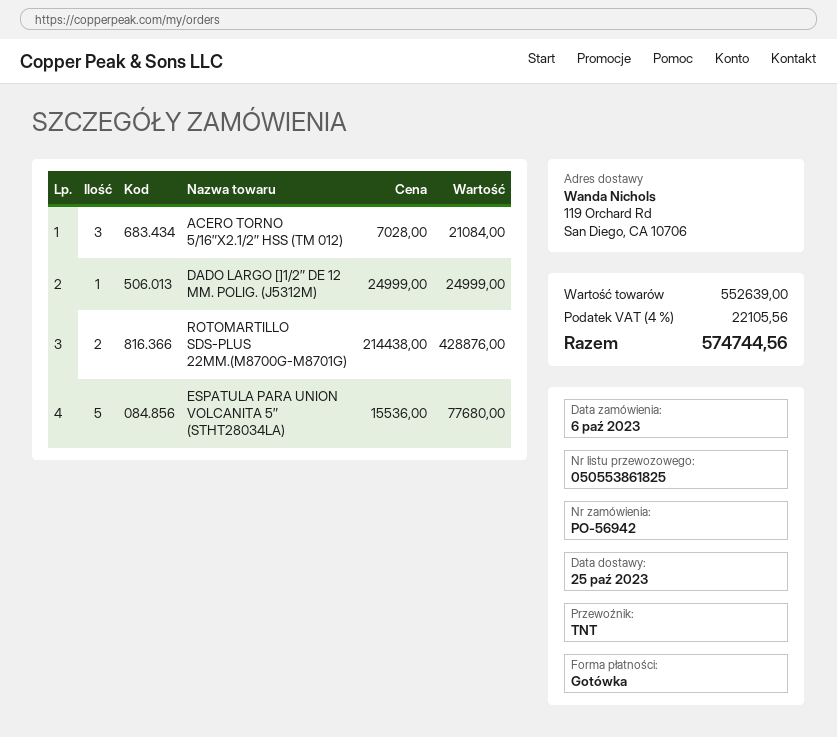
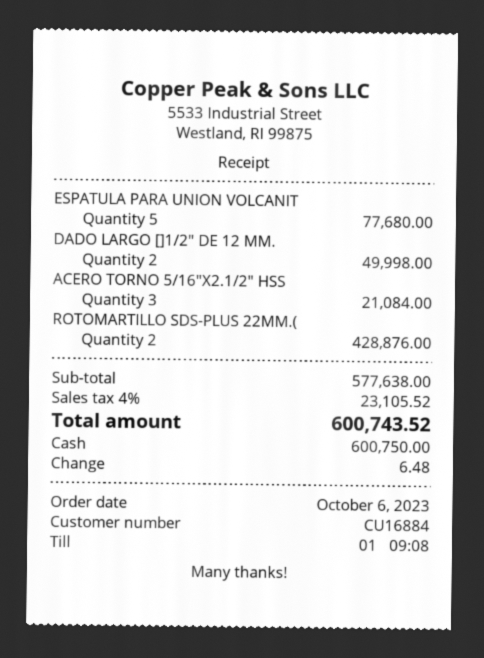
DADO LARGO []1/2″ DE 12 MM. POLIG. (J5312M): 1 for 24999.00 -> 2 for 49998.00
subtotal: 552639.00 -> 577638.00
tax: 4% = 22105.56 -> 4% = 23105.52
total: 574744.56 -> 600743.52

